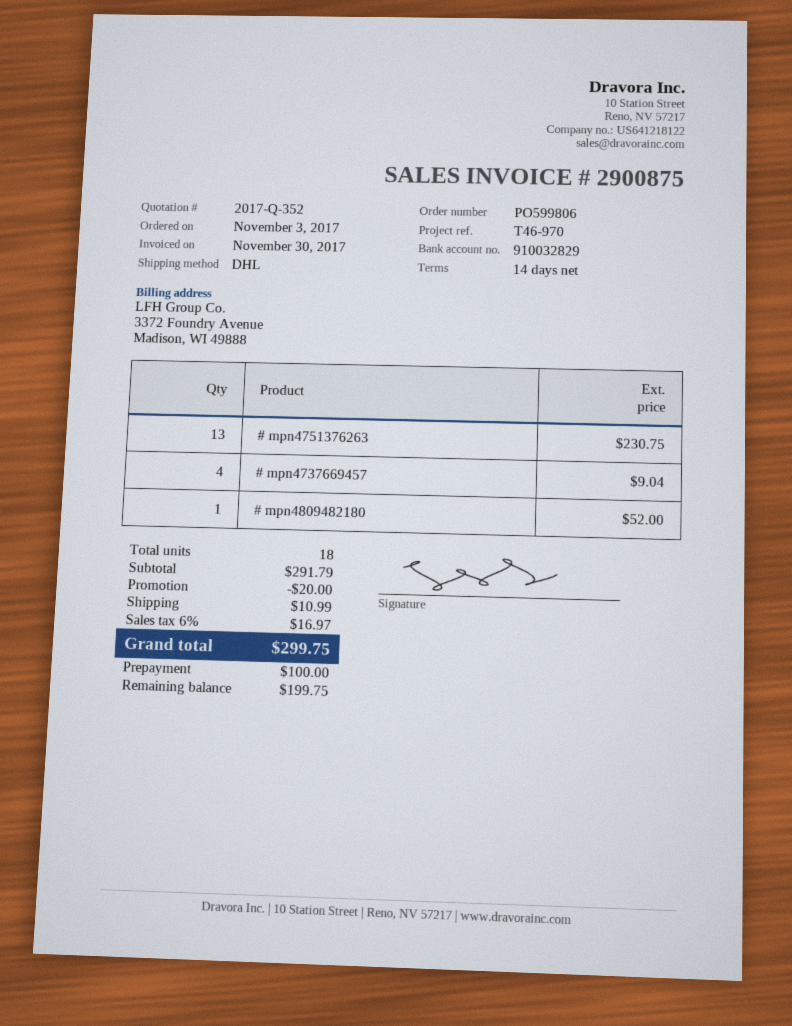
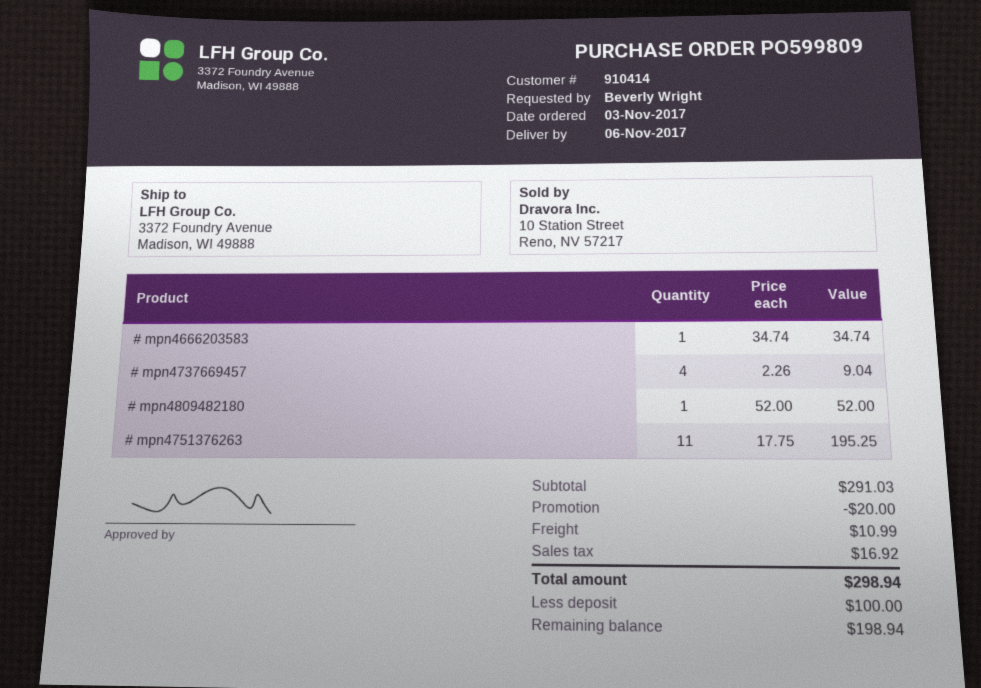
order number: PO599806 -> PO599809
# mpn4751376263: 13 for 230.75 -> 11 for 195.25
# mpn4666203583: none -> 1 for 34.74
subtotal: 291.79 -> 291.03
tax: 16.97 -> 16.92
total: 299.75 -> 298.94
balance: 199.75 -> 198.94

